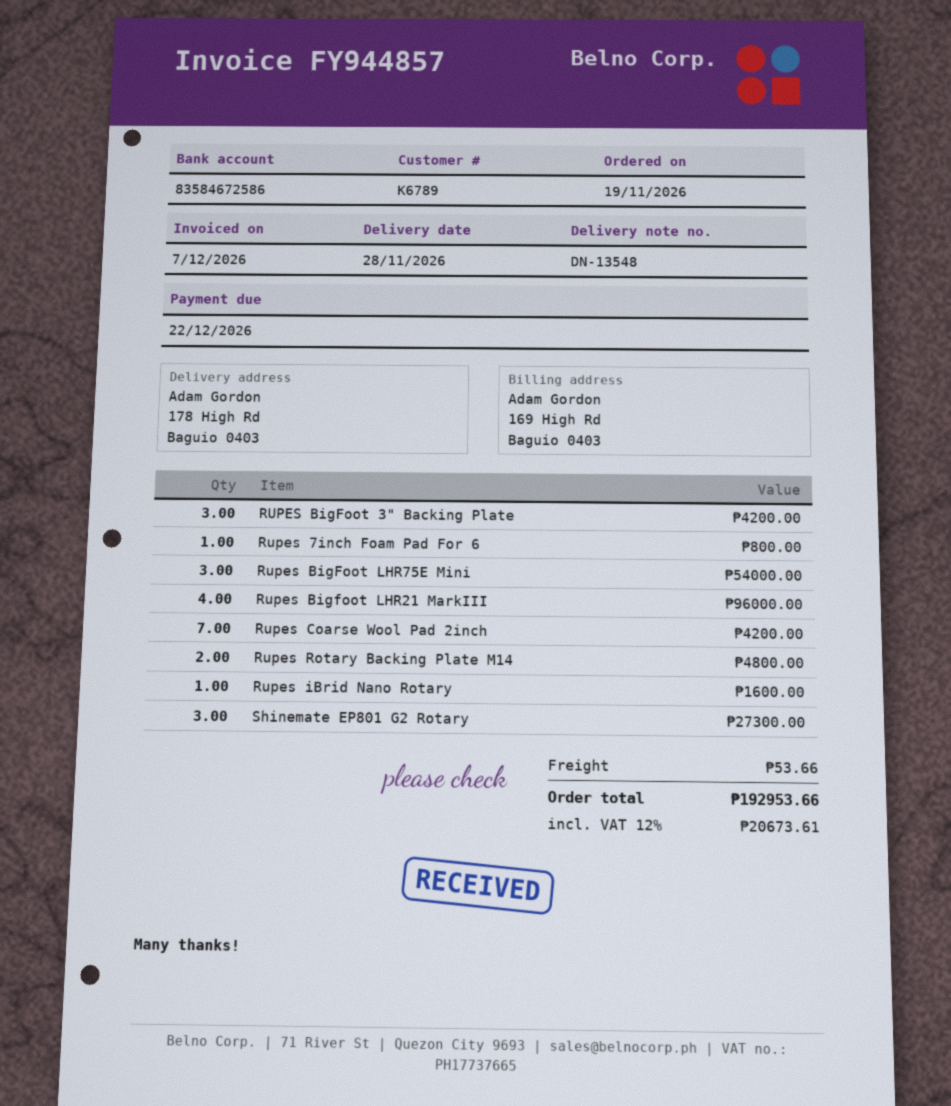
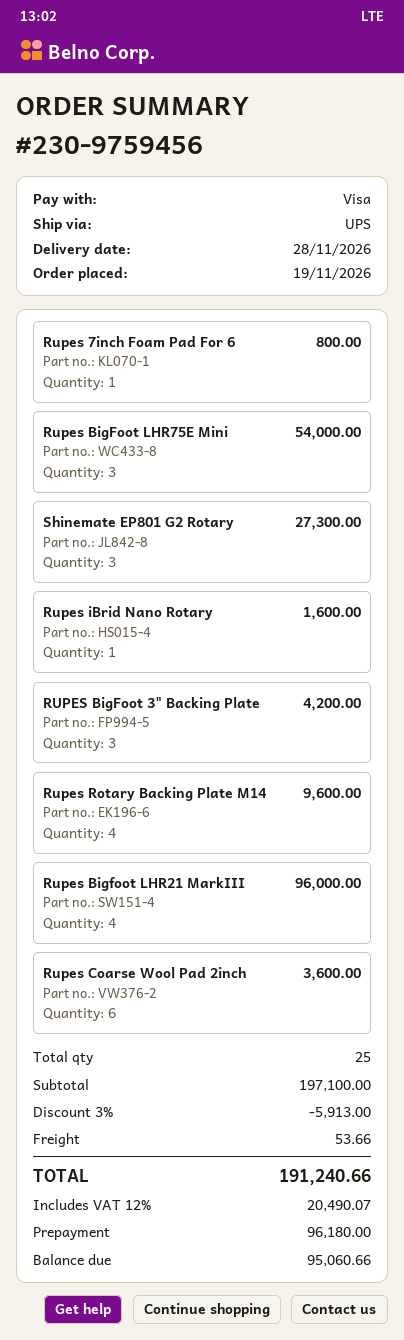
Rupes Coarse Wool Pad 2inch: 7 for 4200.00 -> 6 for 3600.00
Rupes Rotary Backing Plate M14: 2 for 4800.00 -> 4 for 9600.00
discount: none -> 3% = 5913.00
tax: 12% = 20673.61 -> 12% = 20490.07
total: 192953.66 -> 191240.66

